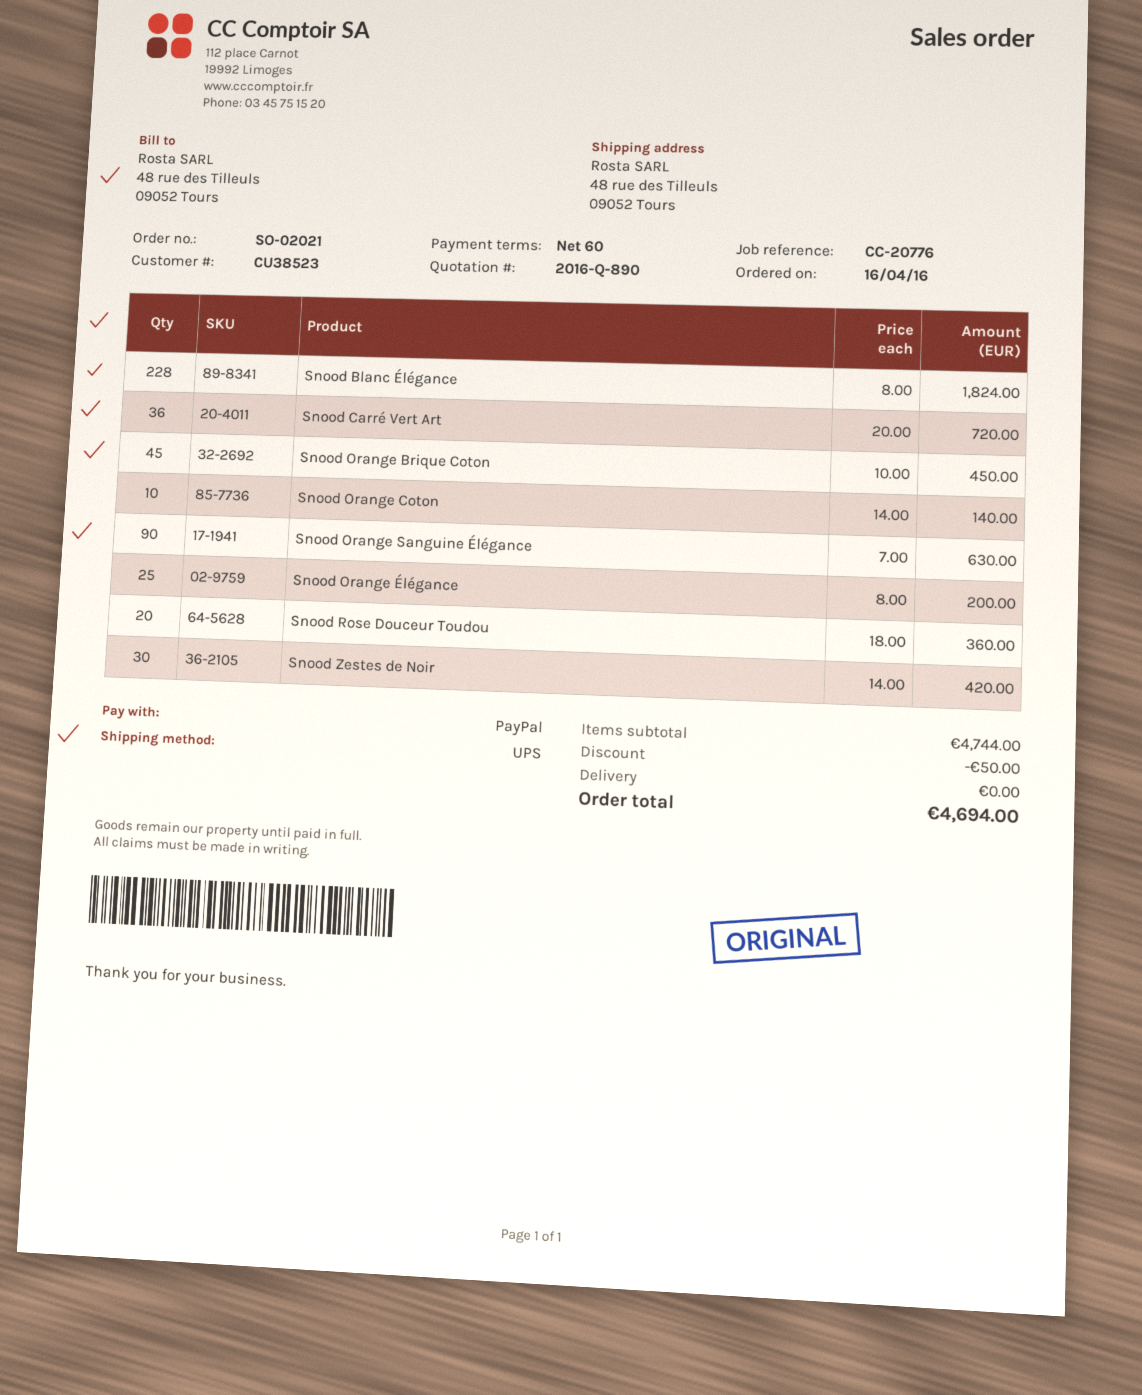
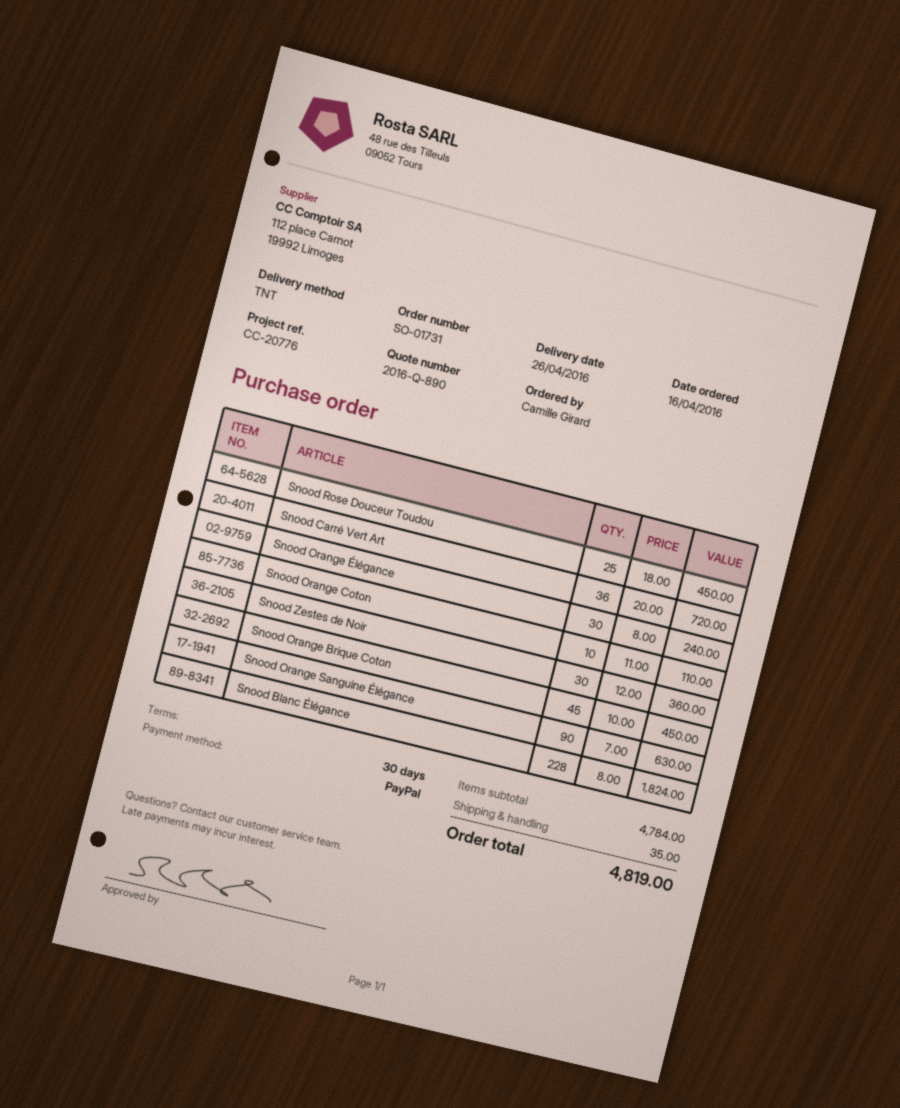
order number: SO-02021 -> SO-01731
payment terms: 60 days -> 30 days
shipping method: UPS -> TNT
Snood Orange Coton: 10 x 14.00 = 140.00 -> 10 x 11.00 = 110.00
Snood Orange Élégance: 25 x 8.00 = 200.00 -> 30 x 8.00 = 240.00
Snood Rose Douceur Toudou: 20 x 18.00 = 360.00 -> 25 x 18.00 = 450.00
Snood Zestes de Noir: 30 x 14.00 = 420.00 -> 30 x 12.00 = 360.00
subtotal: 4744.00 -> 4784.00
discount: 50.00 -> none
shipping: 0.00 -> 35.00
total: 4694.00 -> 4819.00

